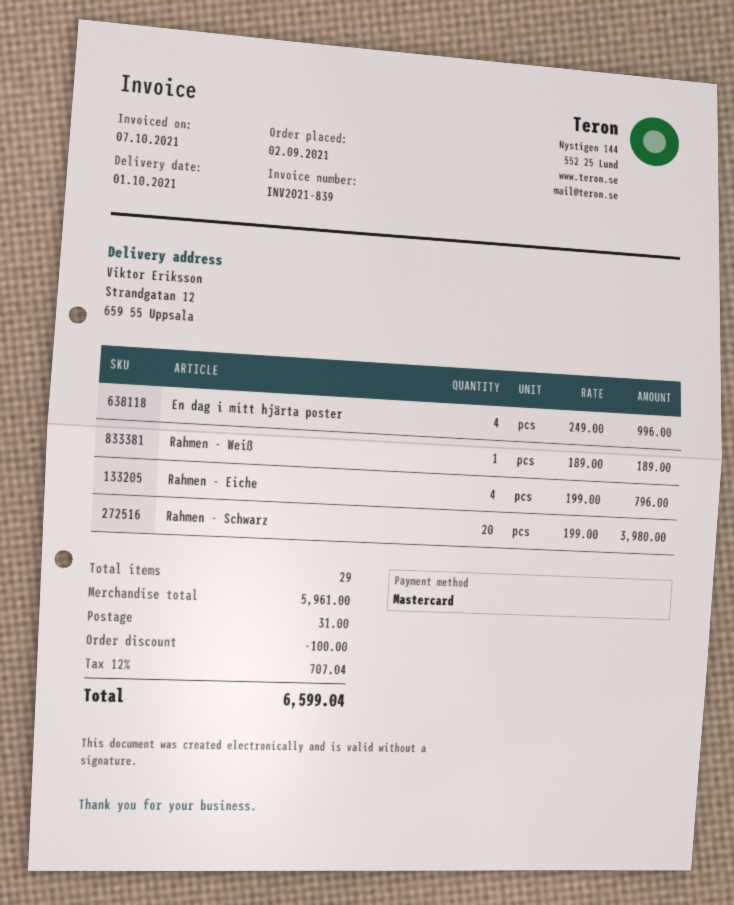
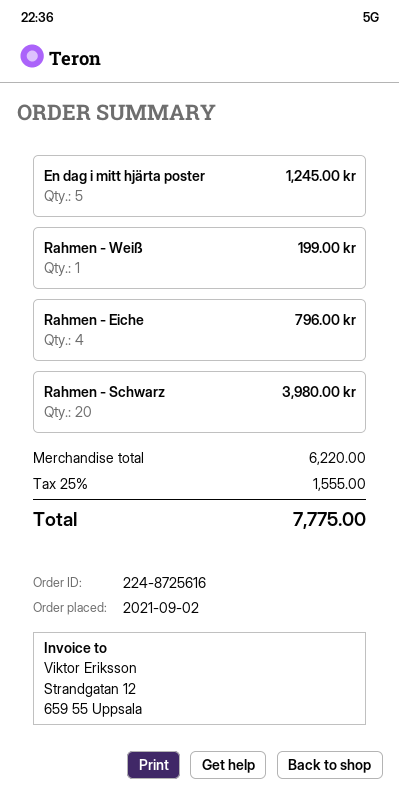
En dag i mitt hjärta poster: 4 for 996.00 -> 5 for 1245.00
Rahmen - Weiß: 1 for 189.00 -> 1 for 199.00
subtotal: 5961.00 -> 6220.00
discount: 100.00 -> none
shipping: 31.00 -> none
tax: 12% = 707.04 -> 25% = 1555.00
total: 6599.04 -> 7775.00

